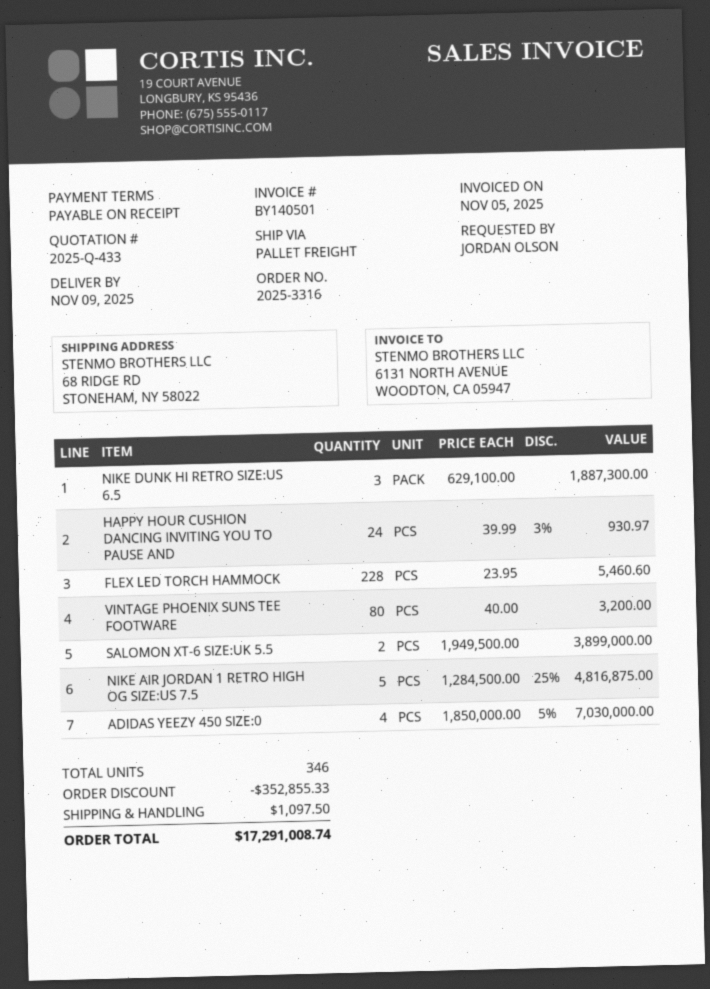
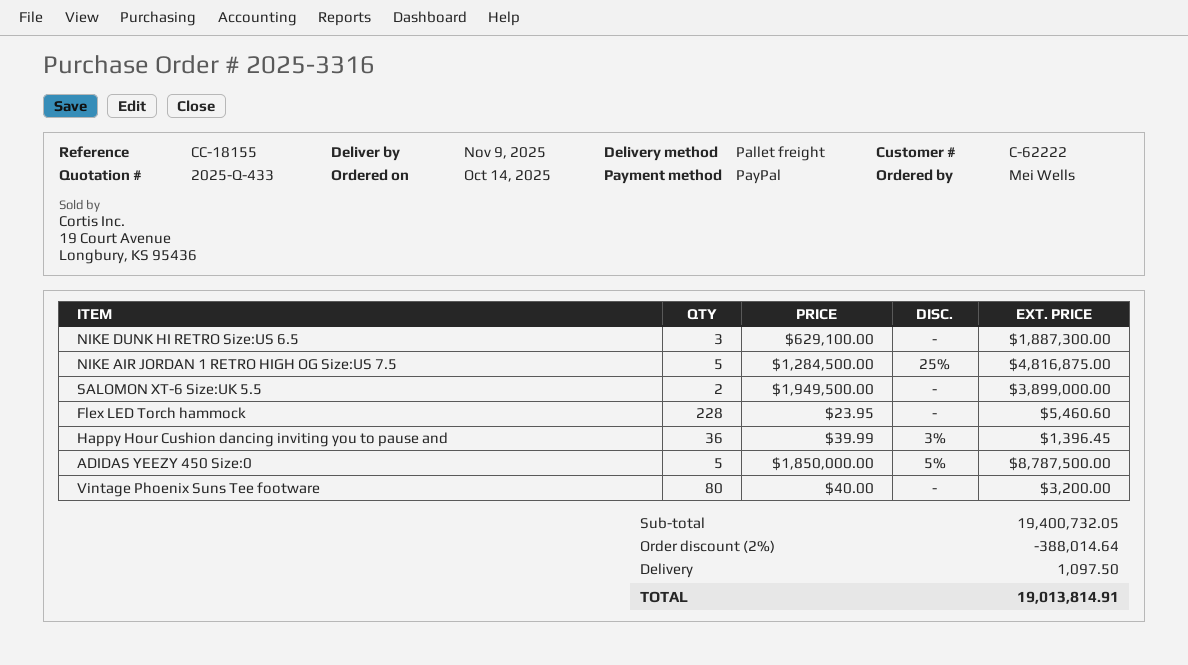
ordered by: JORDAN OLSON -> Mei Wells
HAPPY HOUR CUSHION DANCING INVITING YOU TO PAUSE AND: 24 x 39.99 - 3% = 930.97 -> 36 x 39.99 - 3% = 1396.45
ADIDAS YEEZY 450 SIZE:0: 4 x 1850000.00 - 5% = 7030000.00 -> 5 x 1850000.00 - 5% = 8787500.00
discount: 352855.33 -> 388014.64
total: 17291008.74 -> 19013814.91

